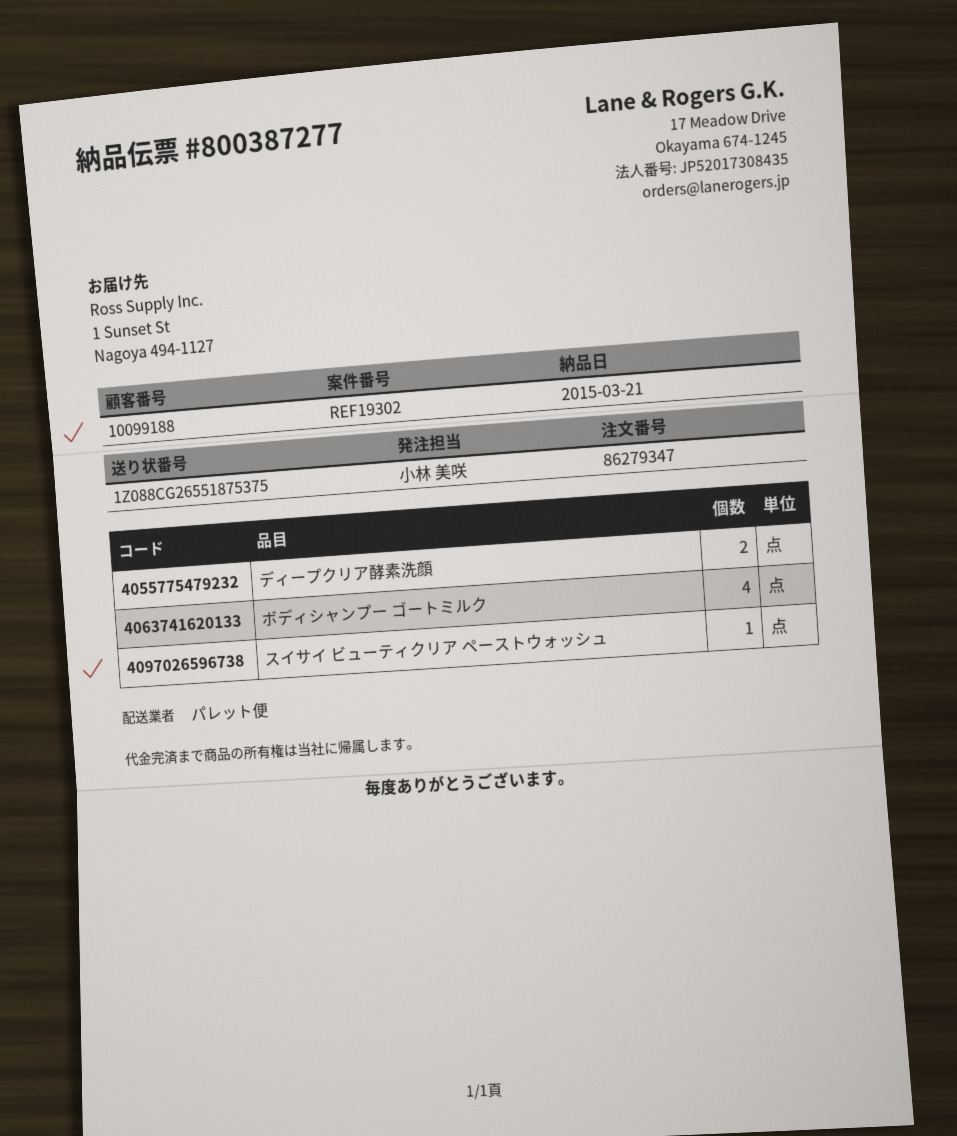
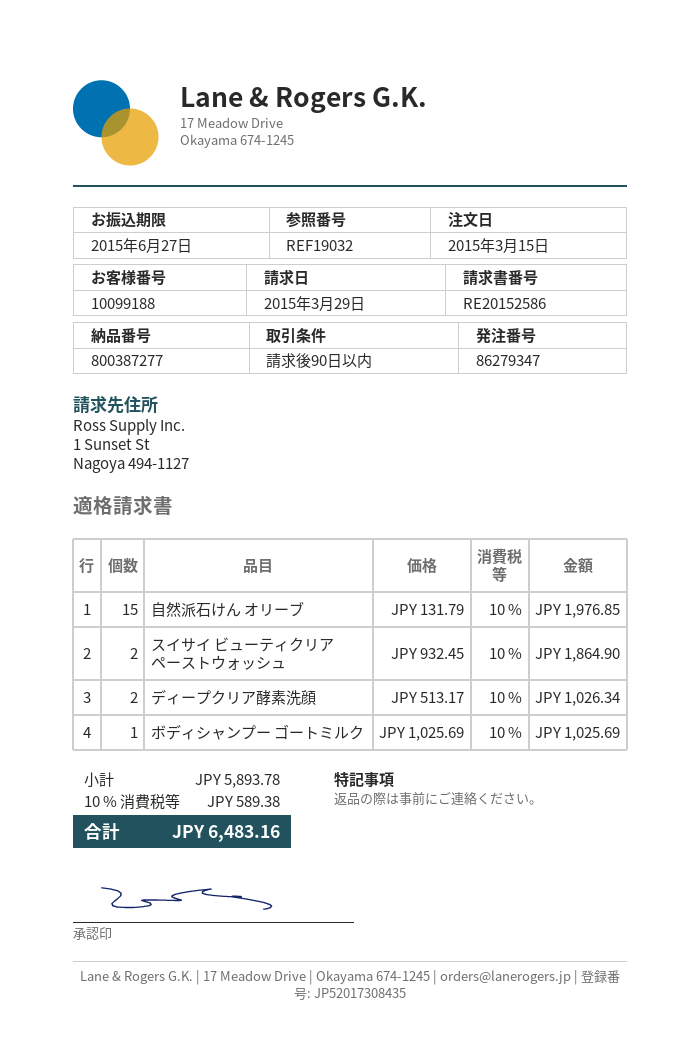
reference: REF19302 -> REF19032
ボディシャンプー ゴートミルク: 4 -> 1
スイサイ ビューティクリア ペーストウォッシュ: 1 -> 2
自然派石けん オリーブ: none -> 15

